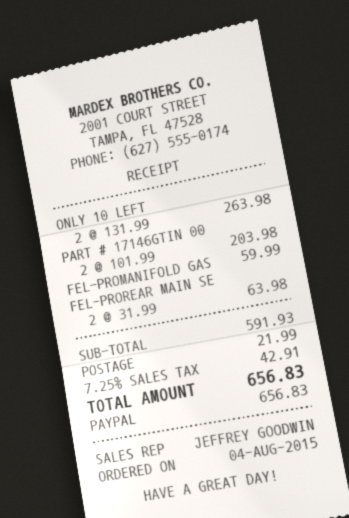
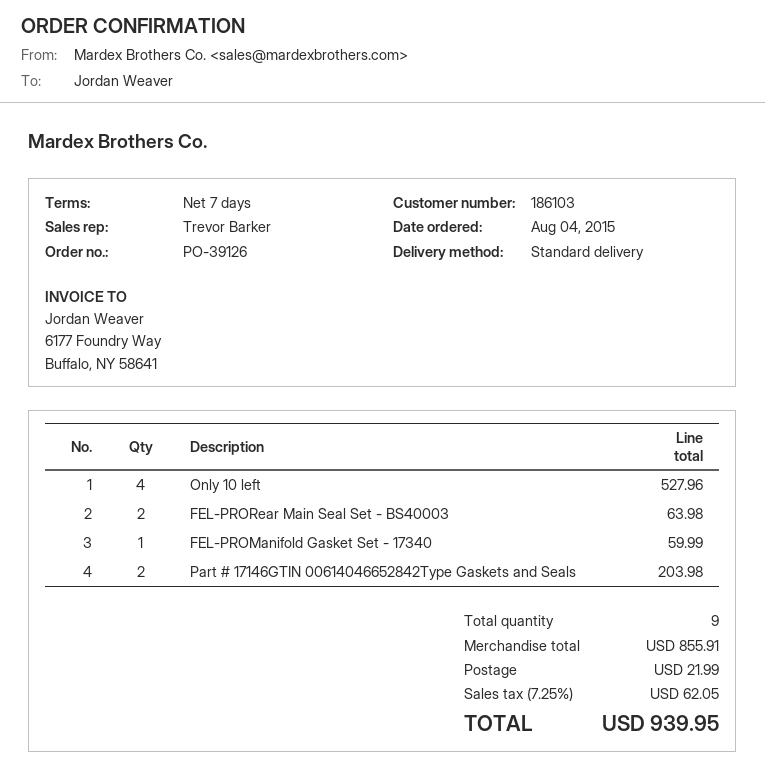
sales rep: JEFFREY GOODWIN -> Trevor Barker
ONLY 10 LEFT: 2 for 263.98 -> 4 for 527.96
subtotal: 591.93 -> 855.91
tax: 7.25% = 42.91 -> 7.25% = 62.05
total: 656.83 -> 939.95

